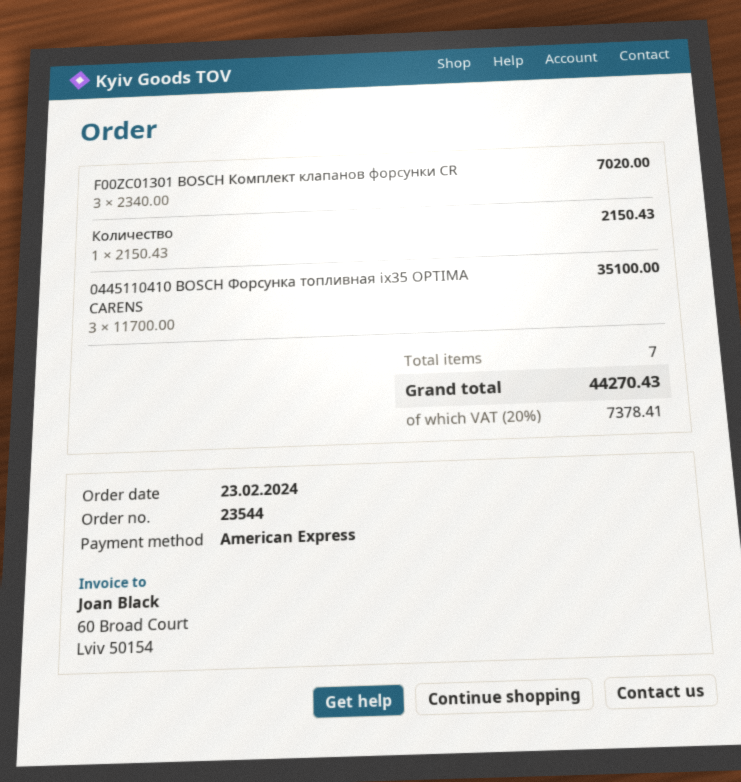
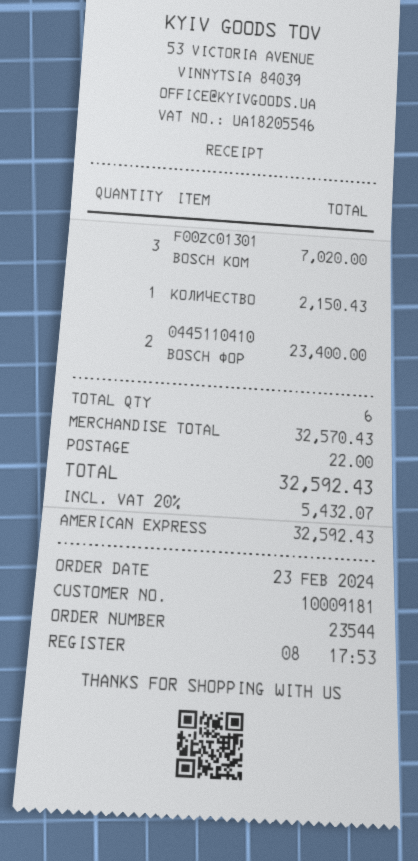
0445110410 BOSCH Форсунка топливная ix35 OPTIMA CARENS: 3 for 35100.00 -> 2 for 23400.00
total quantity: 7 -> 6
shipping: none -> 22.00
tax: 20% = 7378.41 -> 20% = 5432.07
total: 44270.43 -> 32592.43

